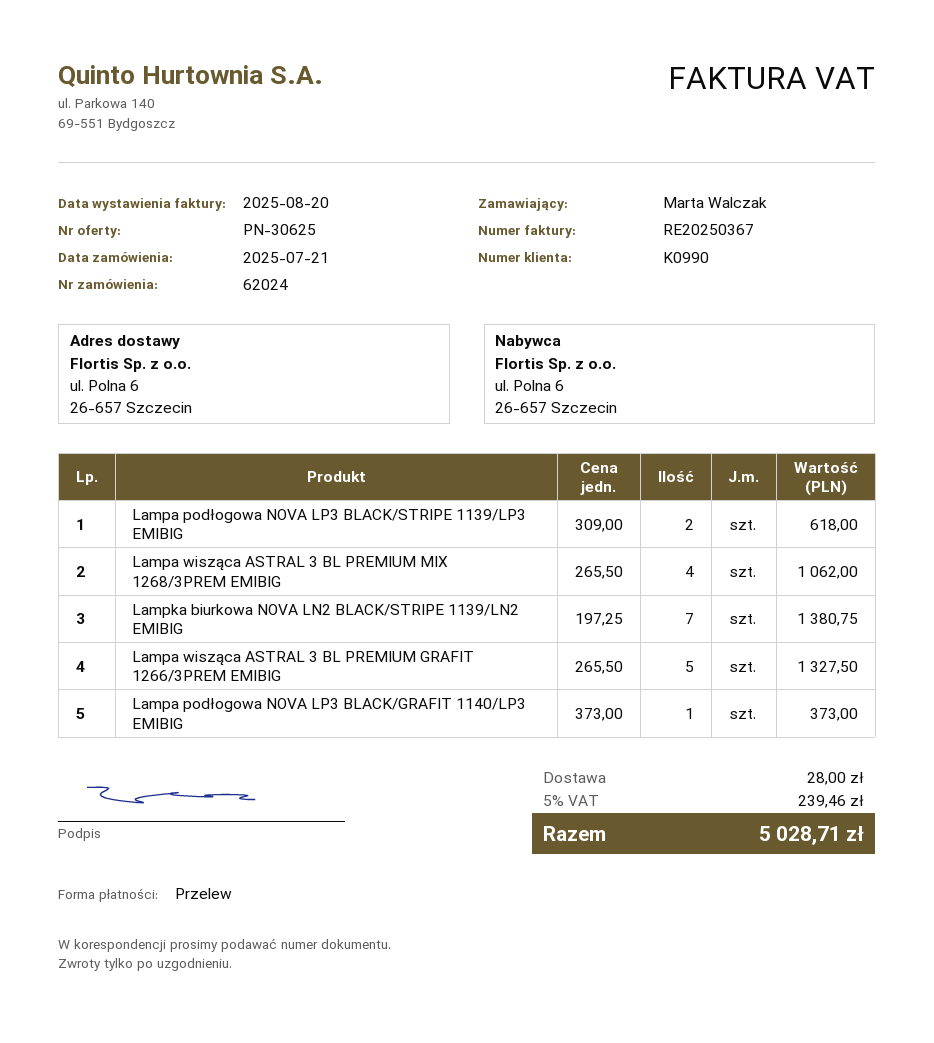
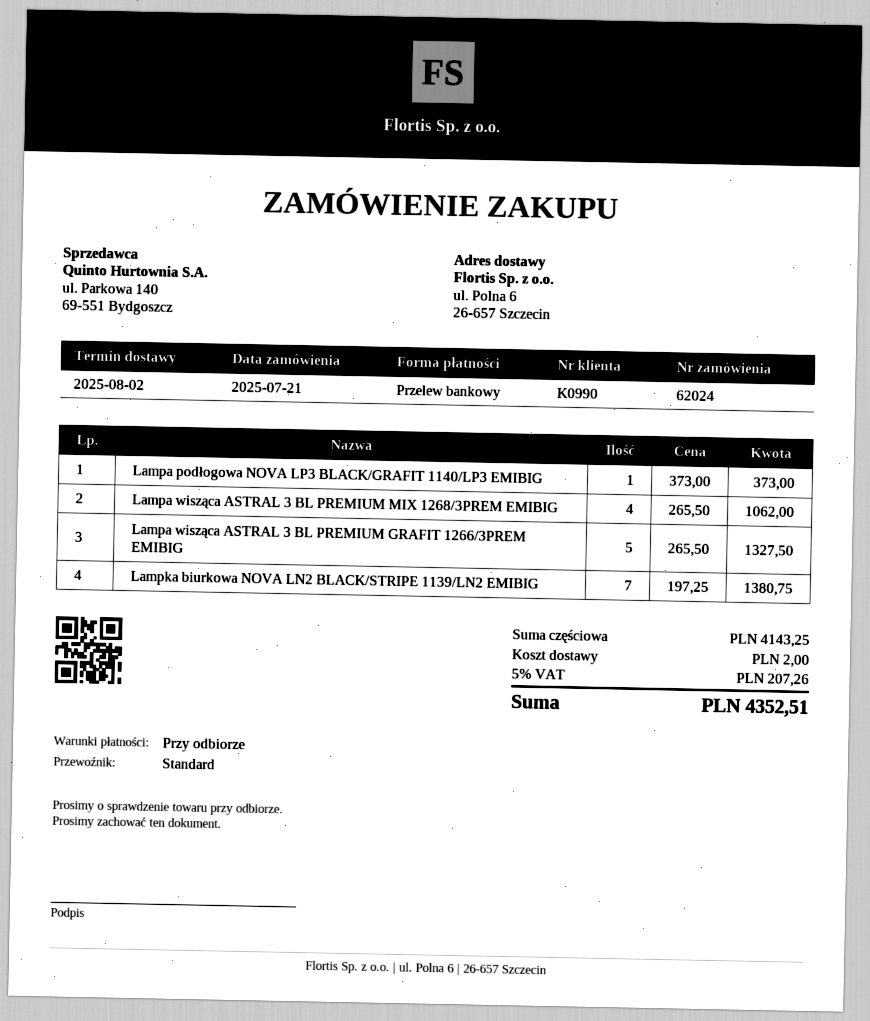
Lampa podłogowa NOVA LP3 BLACK/STRIPE 1139/LP3 EMIBIG: 2 x 309.00 = 618.00 -> none
shipping: 28.00 -> 2.00
tax: 5% = 239.46 -> 5% = 207.26
total: 5028.71 -> 4352.51

